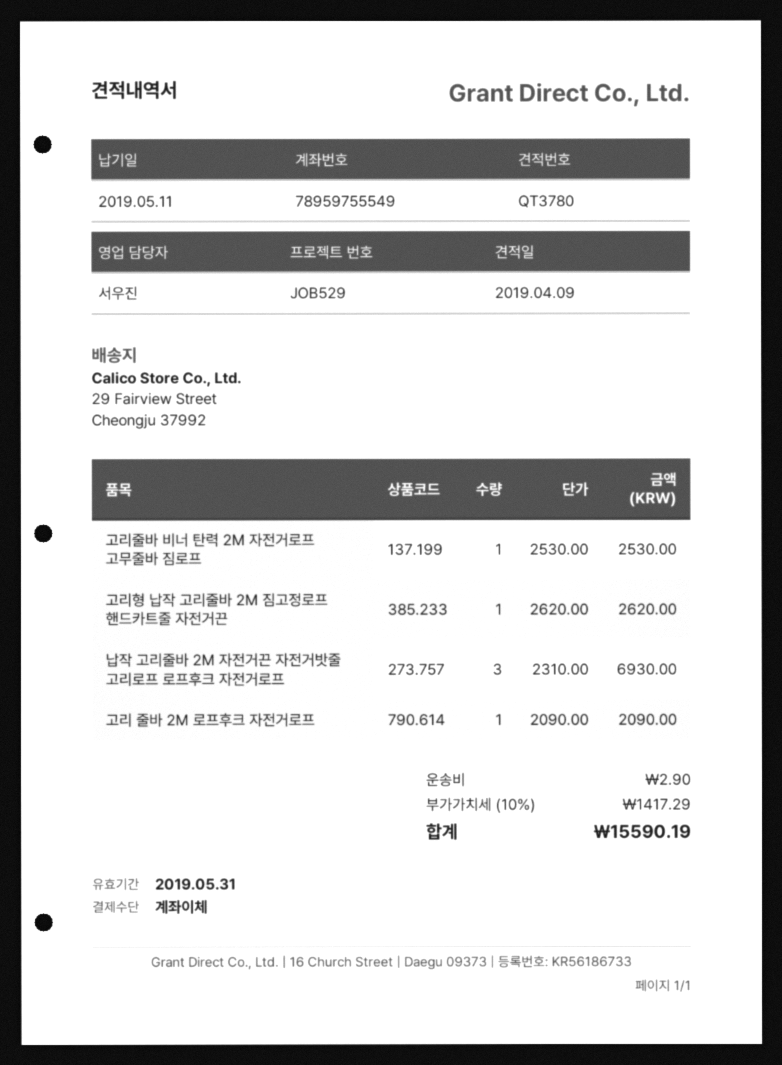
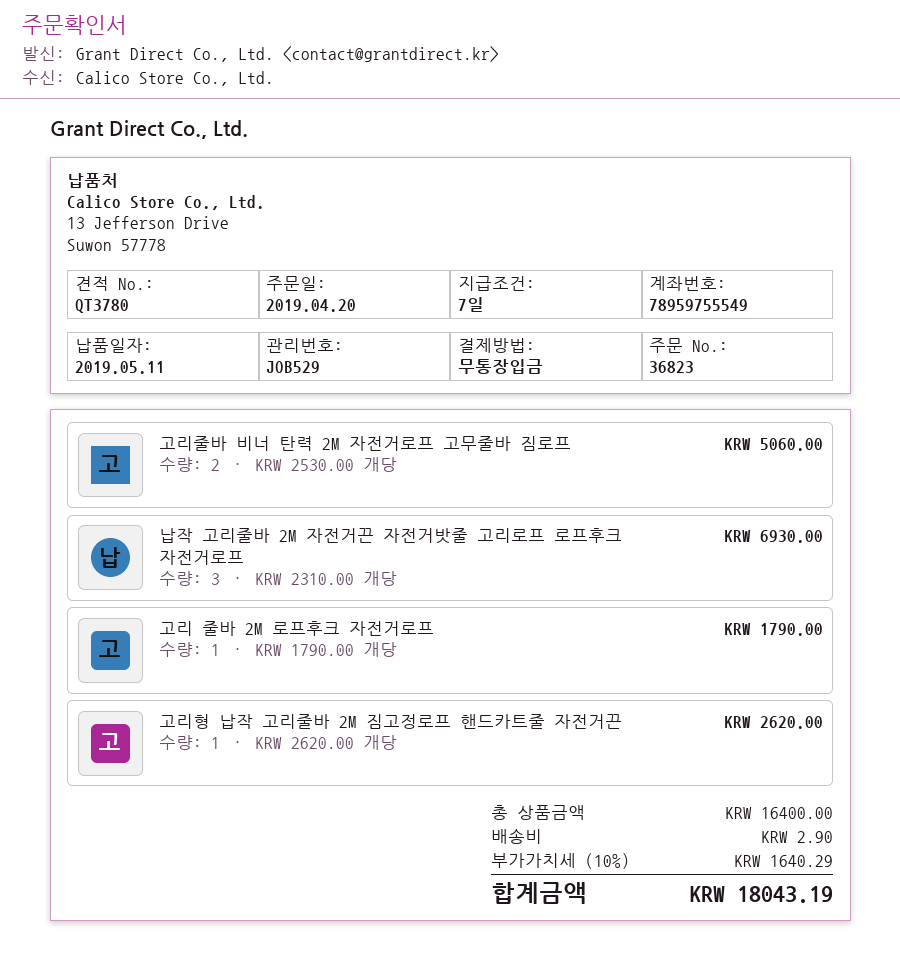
ship to: 29 Fairview Street, Cheongju 37992 -> 13 Jefferson Drive, Suwon 57778
고리줄바 비너 탄력 2M 자전거로프 고무줄바 짐로프: 1 x 2530.00 = 2530.00 -> 2 x 2530.00 = 5060.00
고리 줄바 2M 로프후크 자전거로프: 1 x 2090.00 = 2090.00 -> 1 x 1790.00 = 1790.00
tax: 10% = 1417.29 -> 10% = 1640.29
total: 15590.19 -> 18043.19

